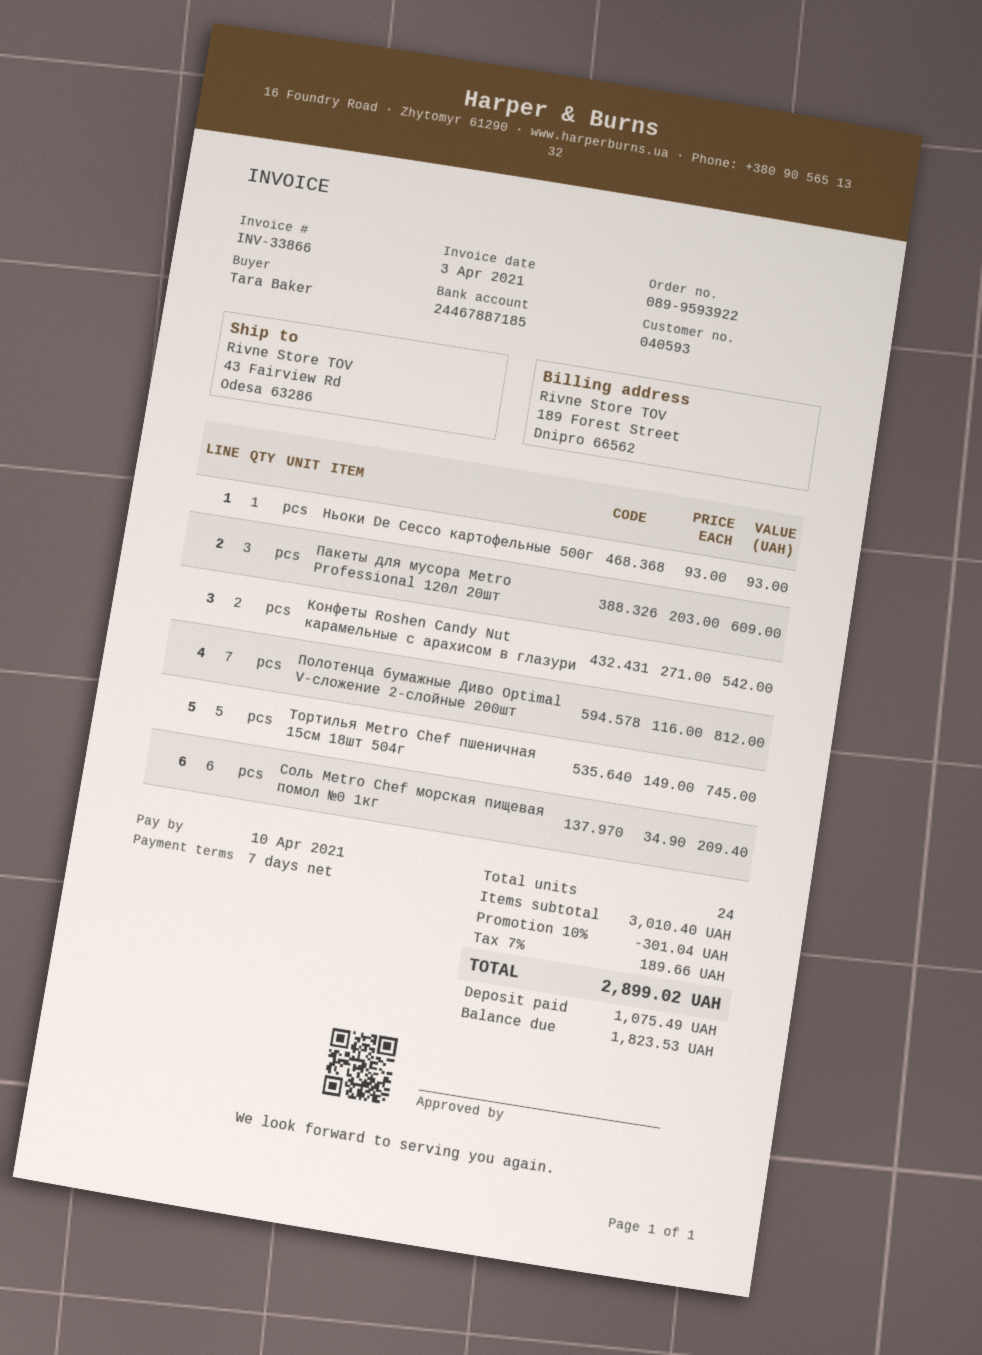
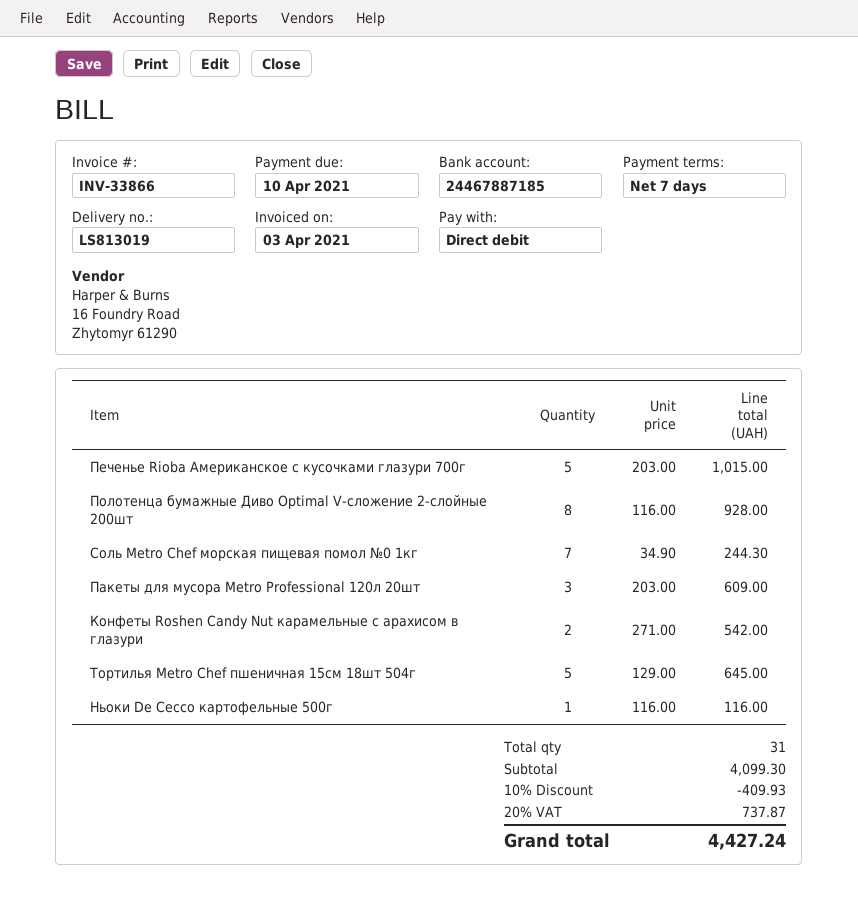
Ньоки De Cecco картофельные 500г: 1 x 93.00 = 93.00 -> 1 x 116.00 = 116.00
Полотенца бумажные Диво Optimal V-сложение 2-слойные 200шт: 7 x 116.00 = 812.00 -> 8 x 116.00 = 928.00
Тортилья Metro Chef пшеничная 15см 18шт 504г: 5 x 149.00 = 745.00 -> 5 x 129.00 = 645.00
Соль Metro Chef морская пищевая помол №0 1кг: 6 x 34.90 = 209.40 -> 7 x 34.90 = 244.30
Печенье Rioba Американское с кусочками глазури 700г: none -> 5 x 203.00 = 1015.00
total quantity: 24 -> 31
subtotal: 3010.40 -> 4099.30
discount: 10% = 301.04 -> 10% = 409.93
tax: 7% = 189.66 -> 20% = 737.87
total: 2899.02 -> 4427.24

